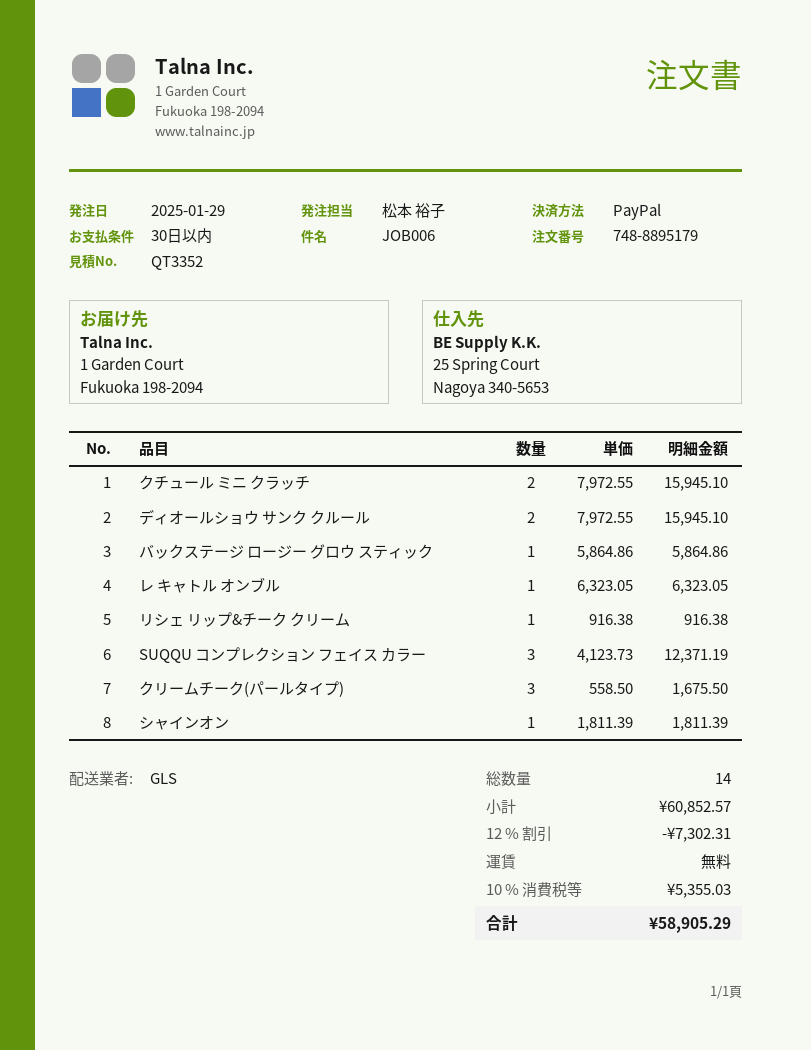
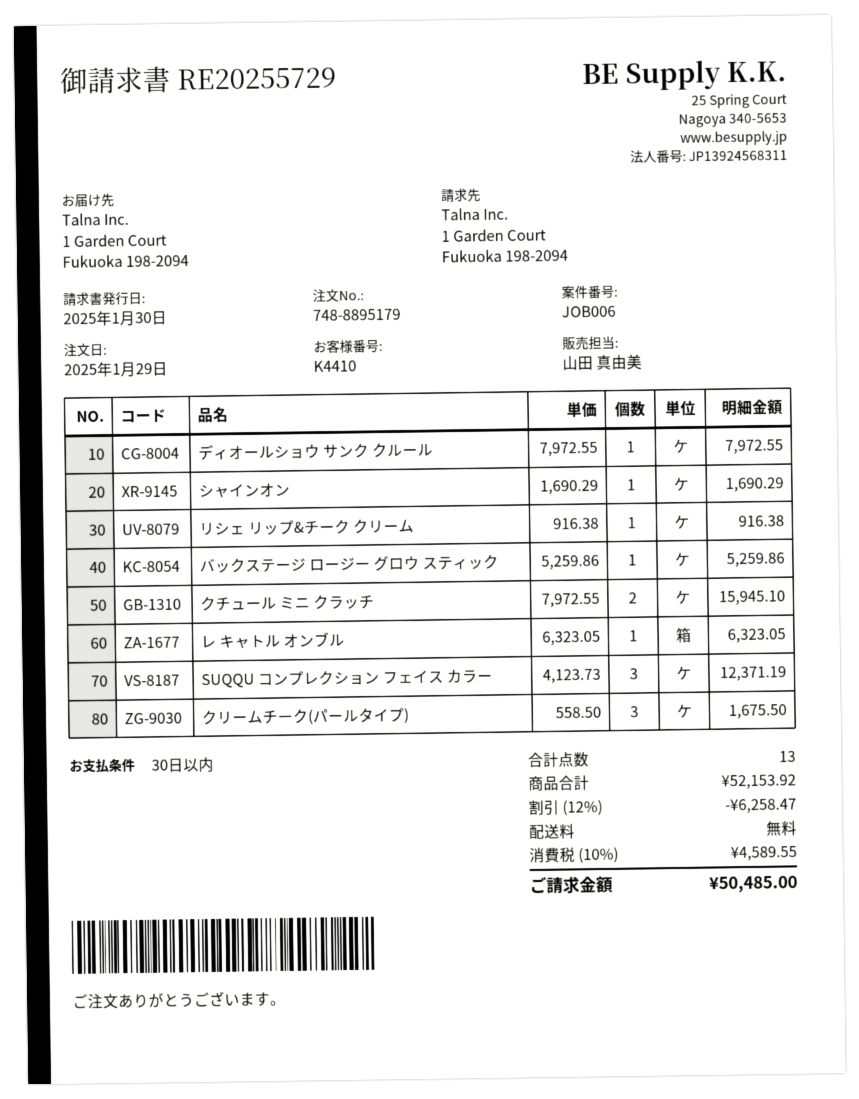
ディオールショウ サンク クルール: 2 x 7972.55 = 15945.10 -> 1 x 7972.55 = 7972.55
バックステージ ロージー グロウ スティック: 1 x 5864.86 = 5864.86 -> 1 x 5259.86 = 5259.86
シャインオン: 1 x 1811.39 = 1811.39 -> 1 x 1690.29 = 1690.29
total quantity: 14 -> 13
subtotal: 60852.57 -> 52153.92
discount: 12% = 7302.31 -> 12% = 6258.47
tax: 10% = 5355.03 -> 10% = 4589.55
total: 58905.29 -> 50485.00

